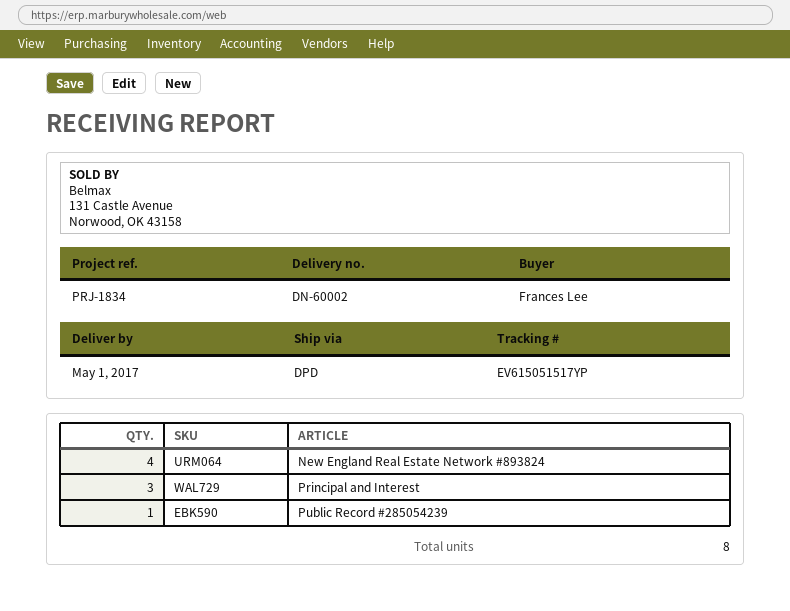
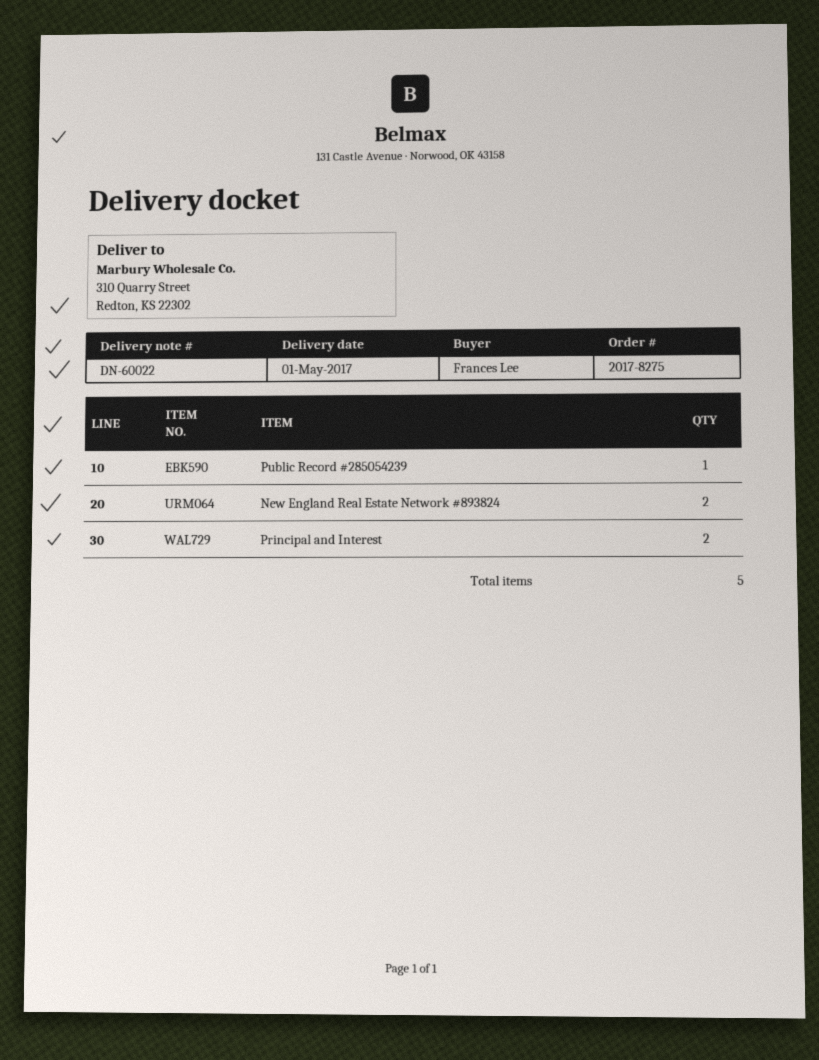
delivery note number: DN-60002 -> DN-60022
New England Real Estate Network #893824: 4 -> 2
Principal and Interest: 3 -> 2
total quantity: 8 -> 5

